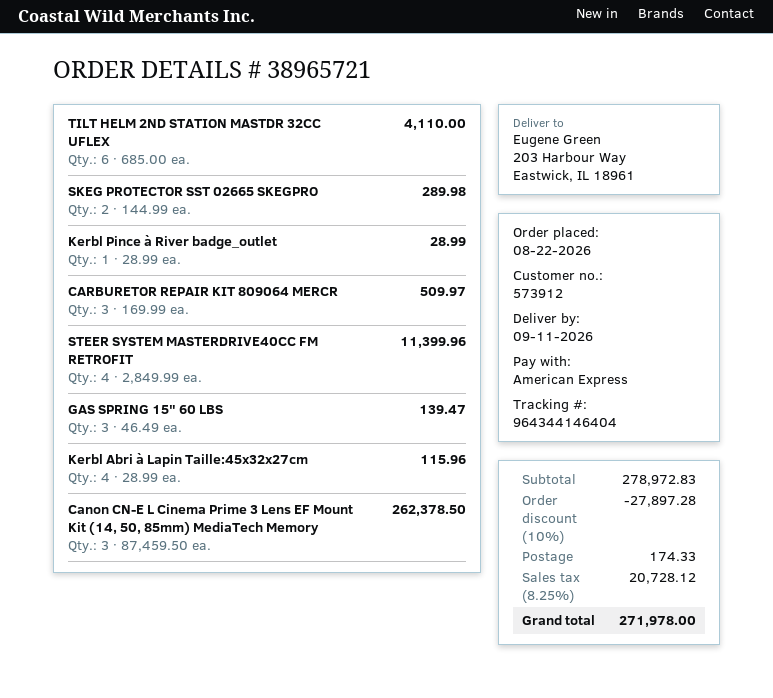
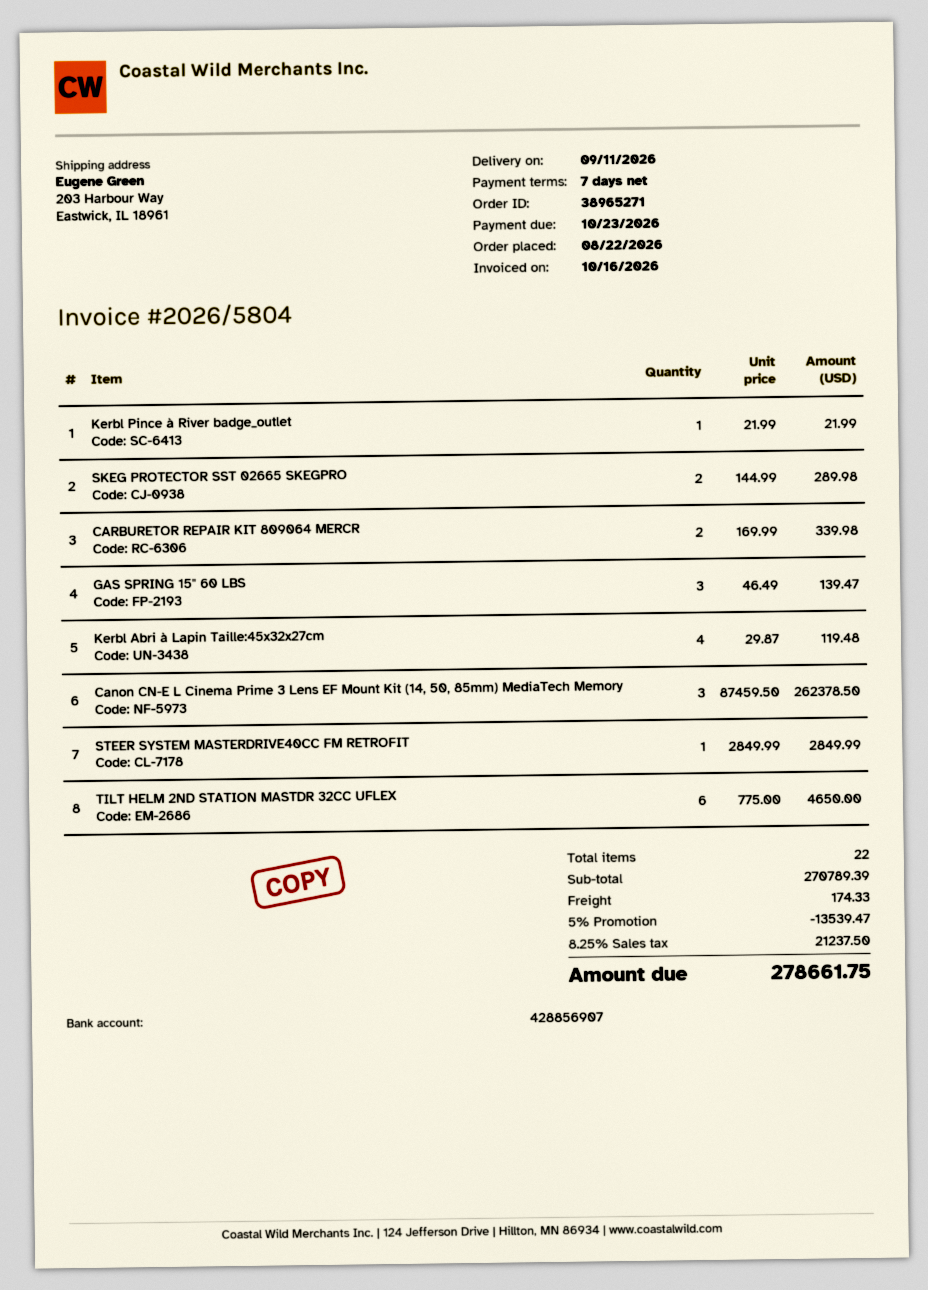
order number: 38965721 -> 38965271
TILT HELM 2ND STATION MASTDR 32CC UFLEX: 6 x 685.00 = 4110.00 -> 6 x 775.00 = 4650.00
Kerbl Pince à River badge_outlet: 1 x 28.99 = 28.99 -> 1 x 21.99 = 21.99
CARBURETOR REPAIR KIT 809064 MERCR: 3 x 169.99 = 509.97 -> 2 x 169.99 = 339.98
STEER SYSTEM MASTERDRIVE40CC FM RETROFIT: 4 x 2849.99 = 11399.96 -> 1 x 2849.99 = 2849.99
Kerbl Abri à Lapin Taille:45x32x27cm: 4 x 28.99 = 115.96 -> 4 x 29.87 = 119.48
subtotal: 278972.83 -> 270789.39
discount: 10% = 27897.28 -> 5% = 13539.47
tax: 8.25% = 20728.12 -> 8.25% = 21237.50
total: 271978.00 -> 278661.75

